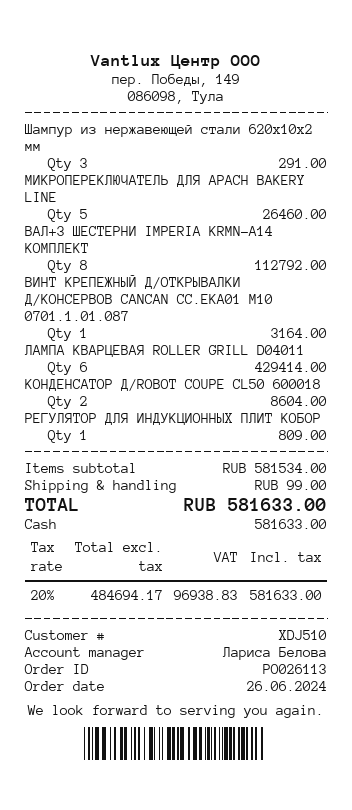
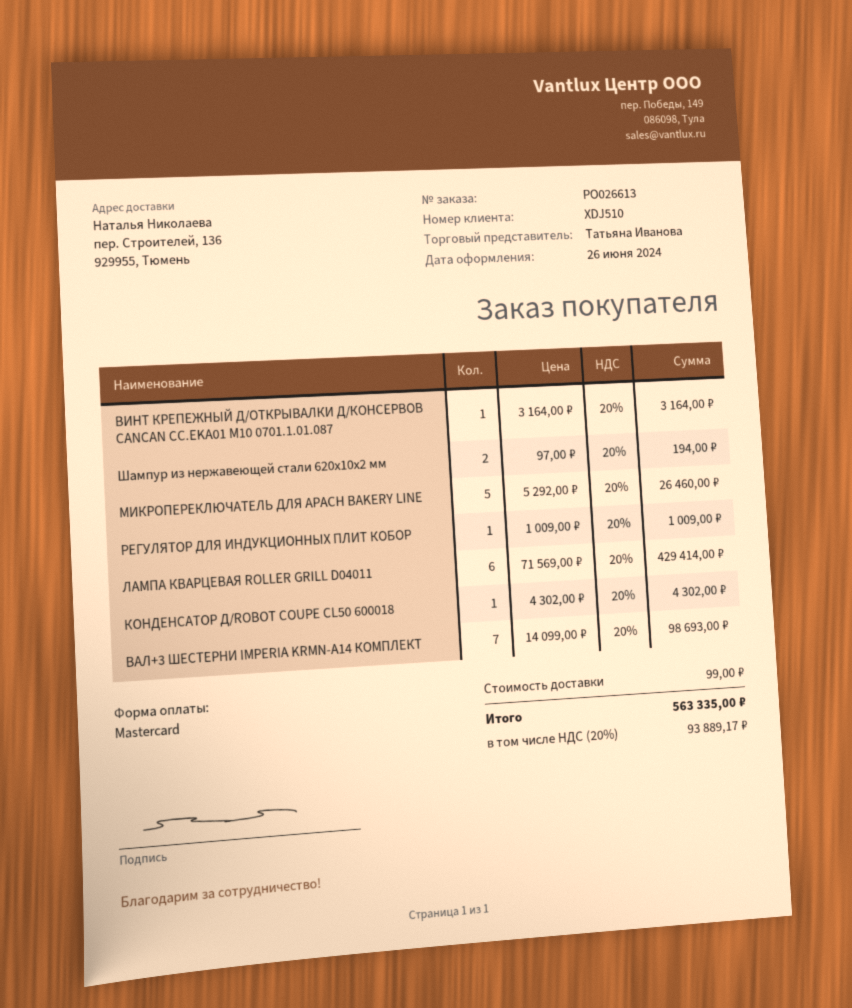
order number: PO026113 -> PO026613
sales rep: Лариса Белова -> Татьяна Иванова
payment method: cash -> Mastercard
Шампур из нержавеющей стали 620х10х2 мм: 3 for 291.00 -> 2 for 194.00
ВАЛ+3 ШЕСТЕРНИ IMPERIA KRMN-A14 КОМПЛЕКТ: 8 for 112792.00 -> 7 for 98693.00
КОНДЕНСАТОР Д/ROBOT COUPE CL50 600018: 2 for 8604.00 -> 1 for 4302.00
РЕГУЛЯТОР ДЛЯ ИНДУКЦИОННЫХ ПЛИТ КОБОР: 1 for 809.00 -> 1 for 1009.00
tax: 20% = 96938.83 -> 20% = 93889.17
total: 581633.00 -> 563335.00

